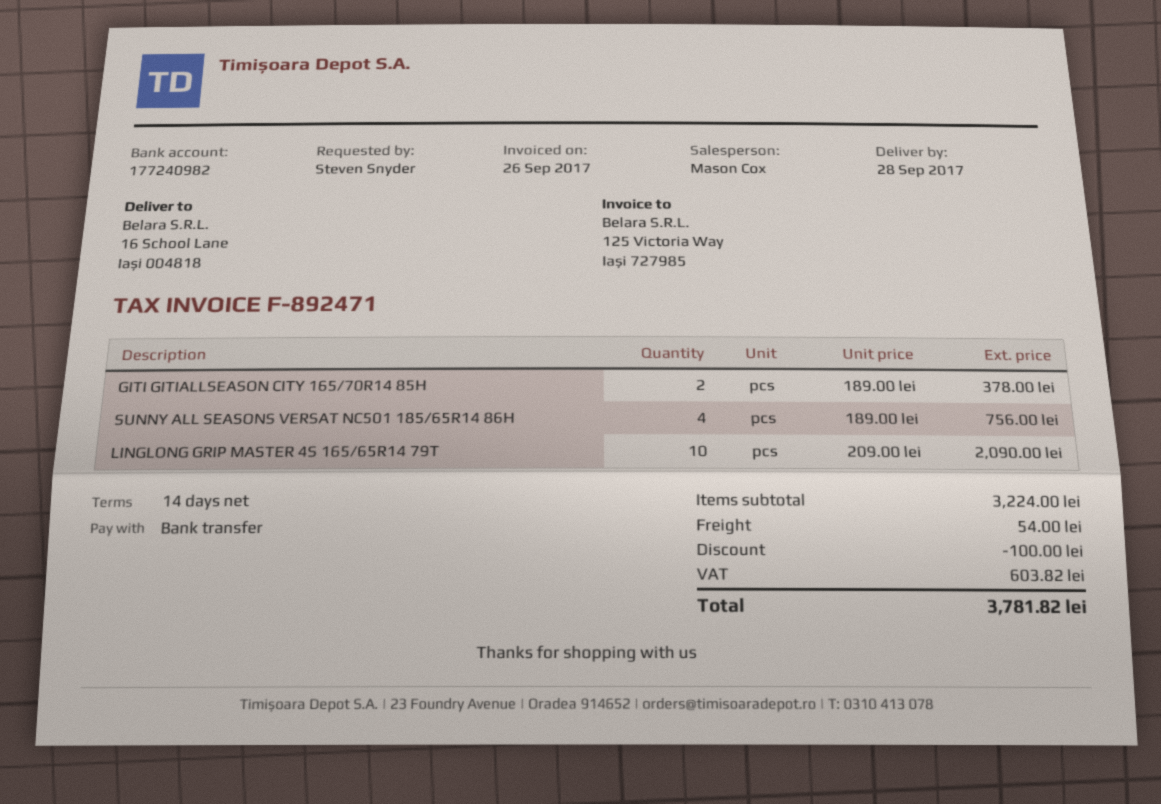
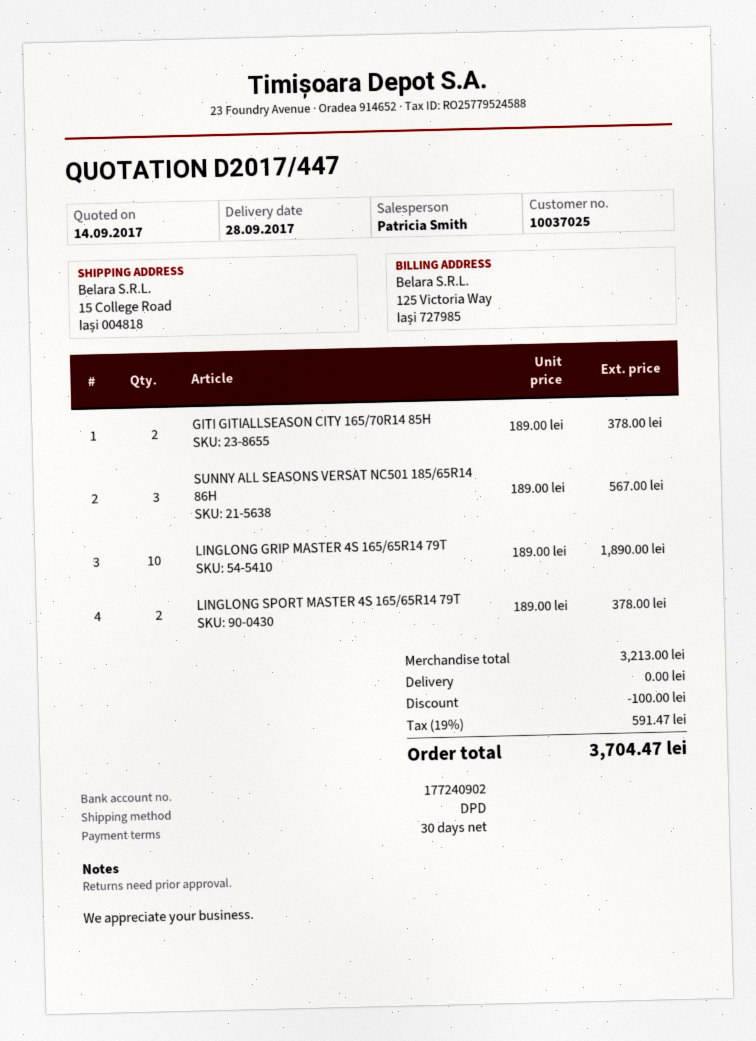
payment terms: 14 days -> 30 days
sales rep: Mason Cox -> Patricia Smith
bank account: 177240982 -> 177240902
ship to: 16 School Lane, Iași 004818 -> 15 College Road, Iași 004818
SUNNY ALL SEASONS VERSAT NC501 185/65R14 86H: 4 x 189.00 = 756.00 -> 3 x 189.00 = 567.00
LINGLONG GRIP MASTER 4S 165/65R14 79T: 10 x 209.00 = 2090.00 -> 10 x 189.00 = 1890.00
LINGLONG SPORT MASTER 4S 165/65R14 79T: none -> 2 x 189.00 = 378.00
subtotal: 3224.00 -> 3213.00
shipping: 54.00 -> 0.00
tax: 603.82 -> 591.47
total: 3781.82 -> 3704.47

